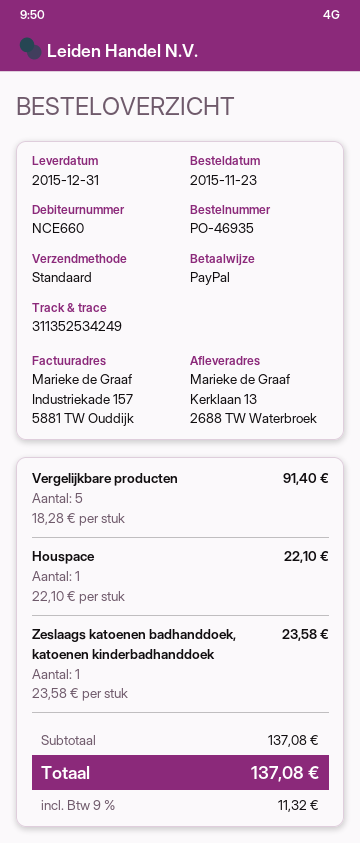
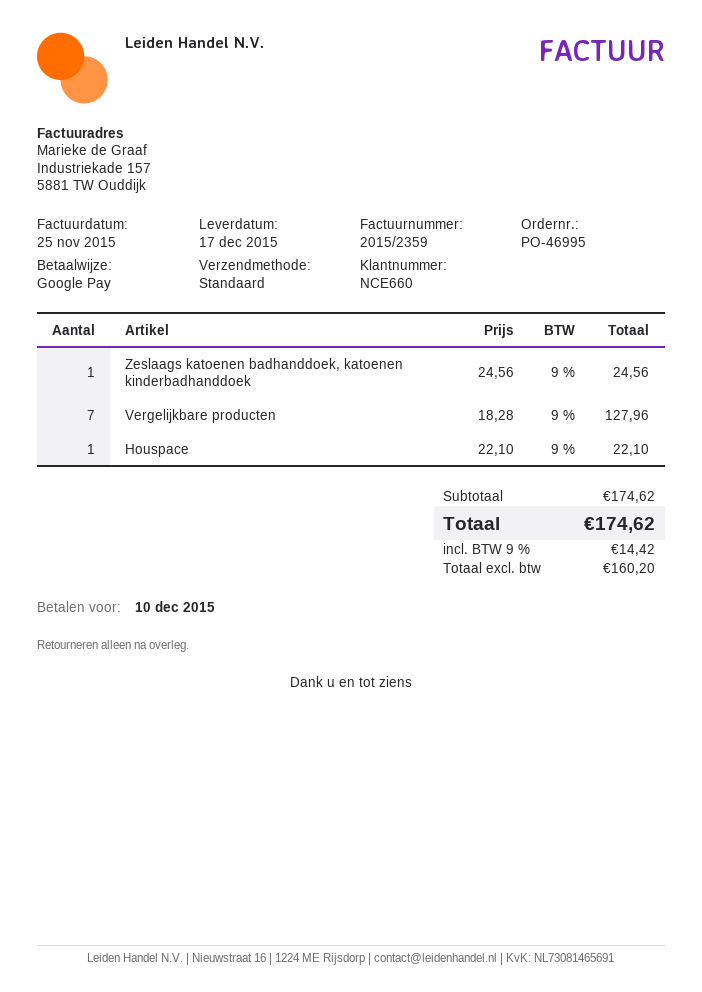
order number: PO-46935 -> PO-46995
delivery date: 2015-12-31 -> 2015-12-17
payment method: PayPal -> Google Pay
Vergelijkbare producten: 5 x 18.28 = 91.40 -> 7 x 18.28 = 127.96
Zeslaags katoenen badhanddoek, katoenen kinderbadhanddoek: 1 x 23.58 = 23.58 -> 1 x 24.56 = 24.56
subtotal: 137.08 -> 174.62
tax: 9% = 11.32 -> 9% = 14.42
total: 137.08 -> 174.62

